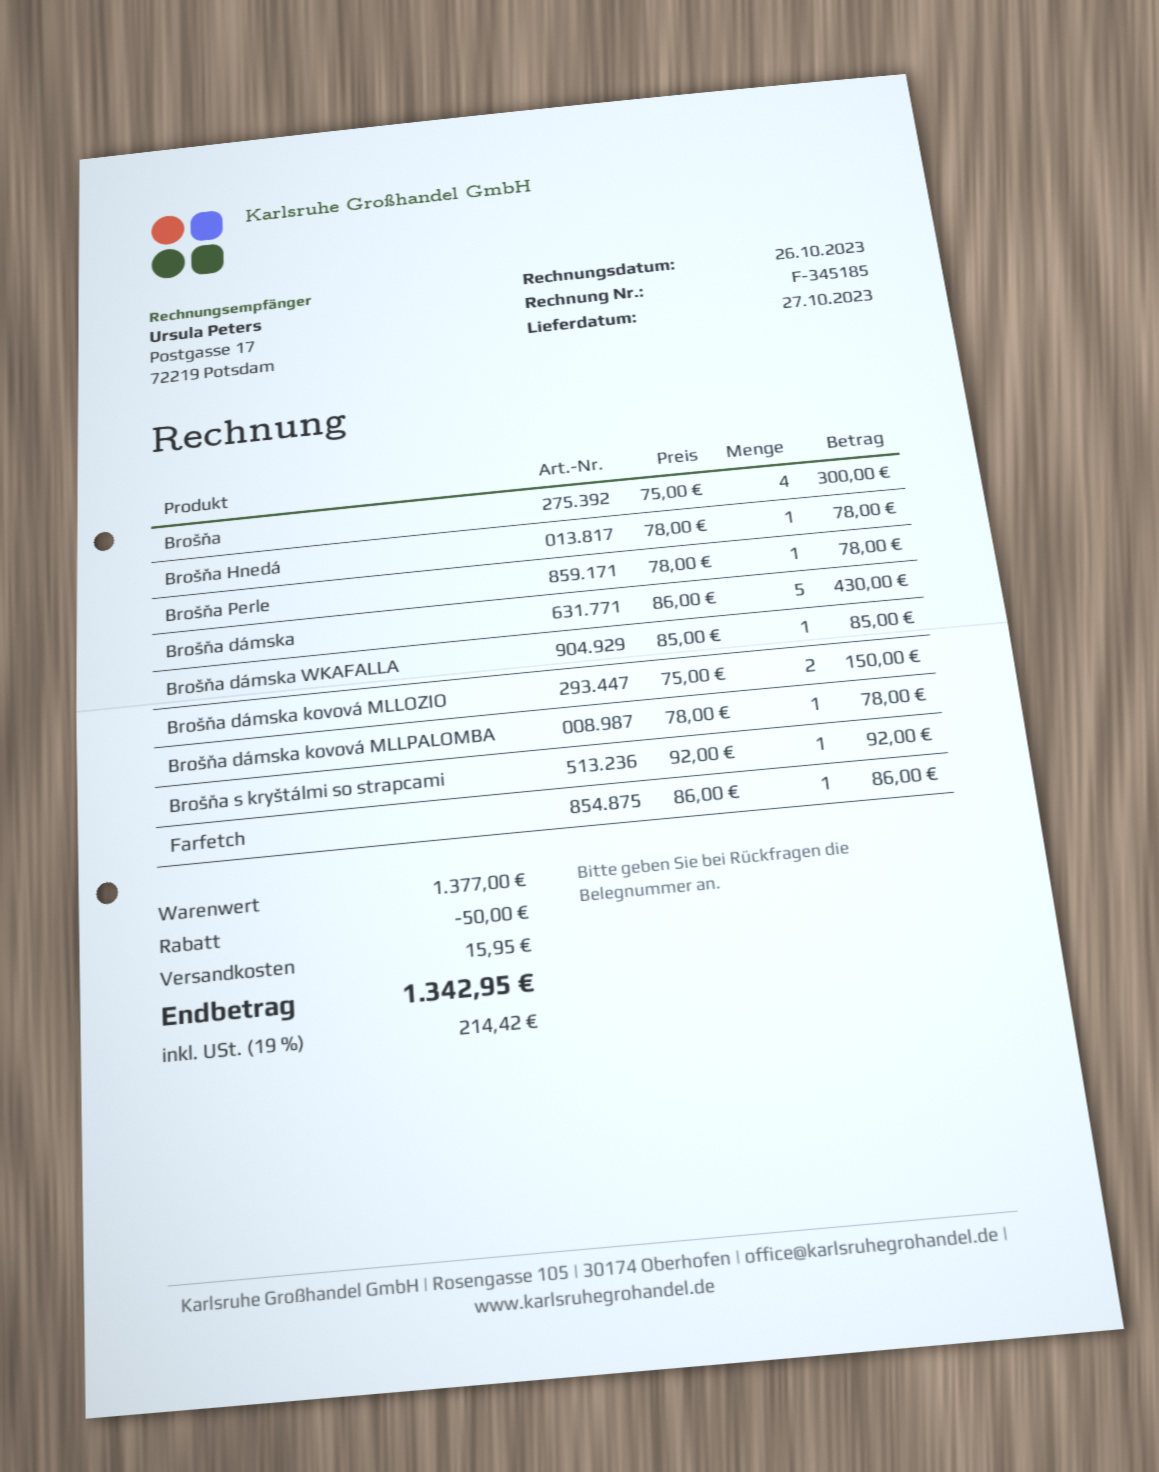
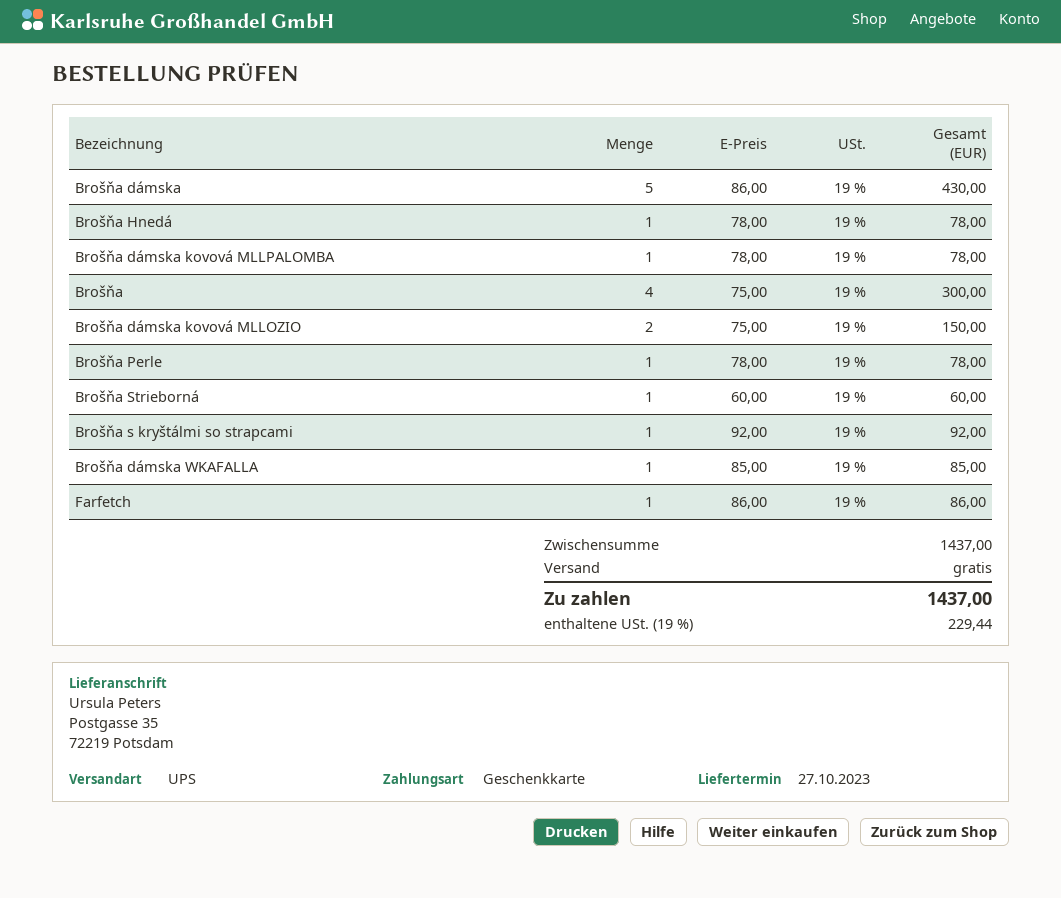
Brošňa Strieborná: none -> 1 x 60.00 = 60.00
subtotal: 1377.00 -> 1437.00
discount: 50.00 -> none
shipping: 15.95 -> 0.00
tax: 19% = 214.42 -> 19% = 229.44
total: 1342.95 -> 1437.00

